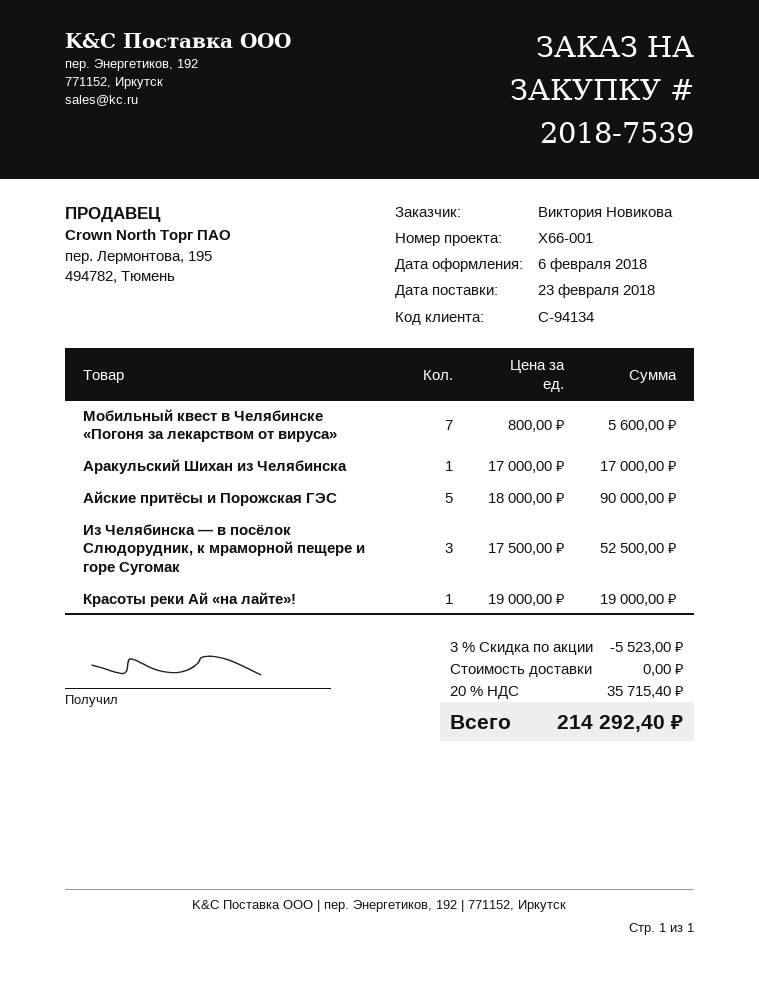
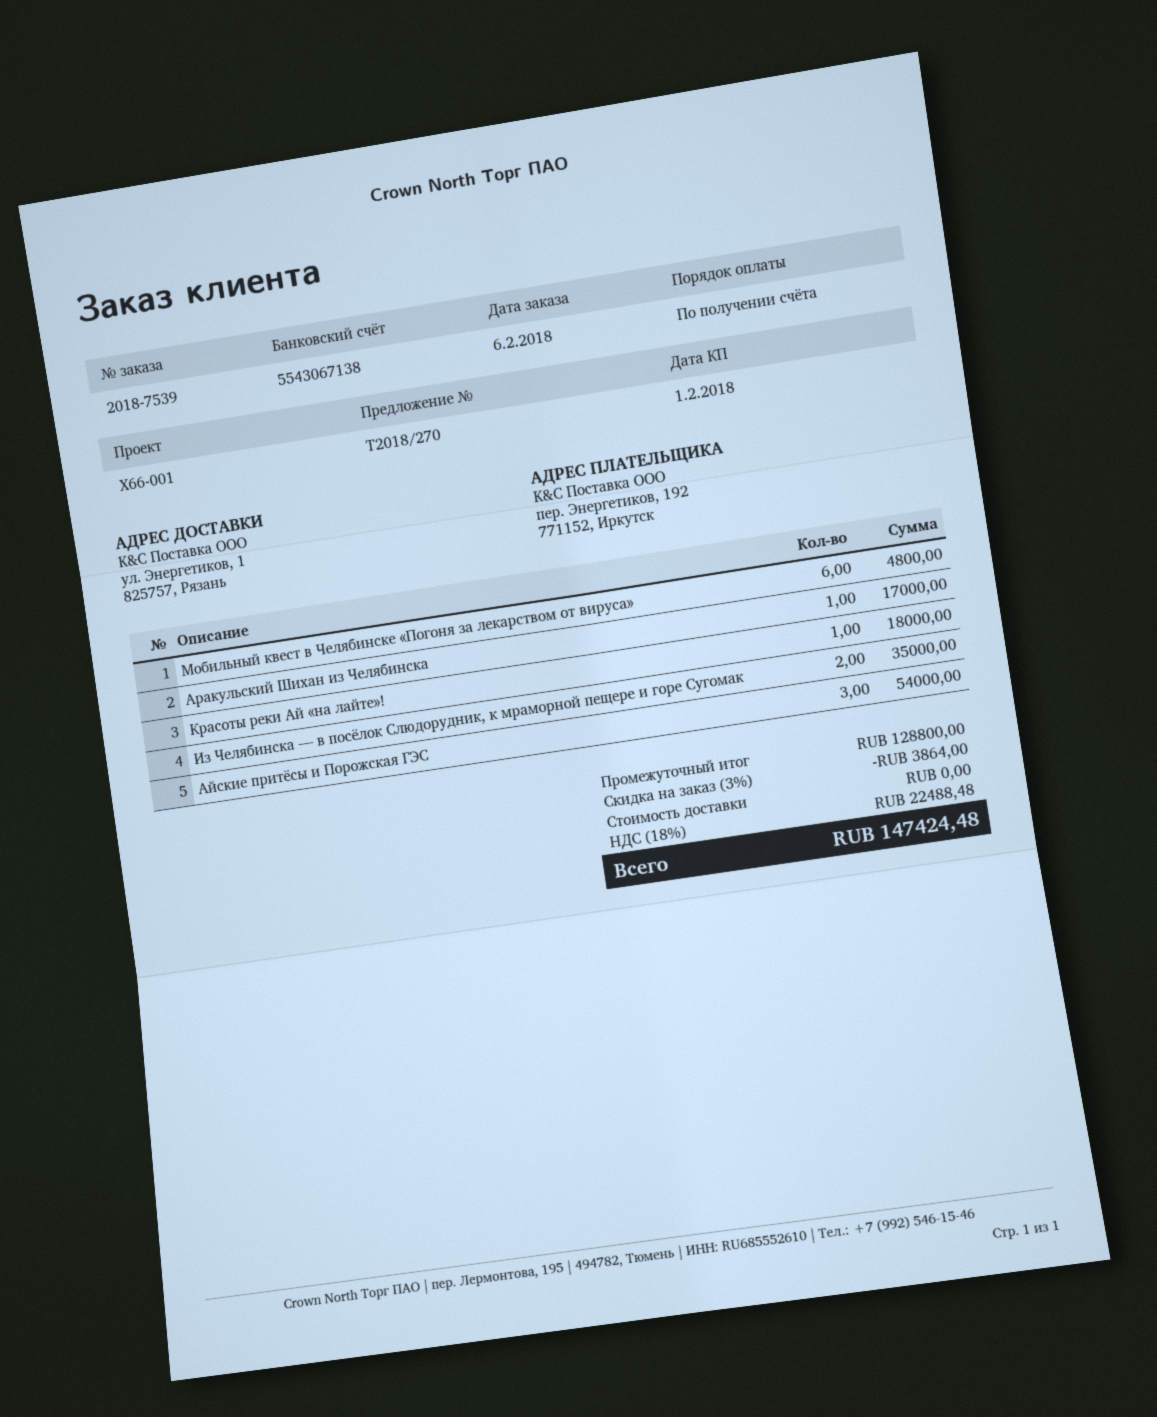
Мобильный квест в Челябинске «Погоня за лекарством от вируса»: 7 for 5600.00 -> 6 for 4800.00
Айские притёсы и Порожская ГЭС: 5 for 90000.00 -> 3 for 54000.00
Из Челябинска — в посёлок Слюдорудник, к мраморной пещере и горе Сугомак: 3 for 52500.00 -> 2 for 35000.00
Красоты реки Ай «на лайте»!: 1 for 19000.00 -> 1 for 18000.00
discount: 3% = 5523.00 -> 3% = 3864.00
tax: 20% = 35715.40 -> 18% = 22488.48
total: 214292.40 -> 147424.48

